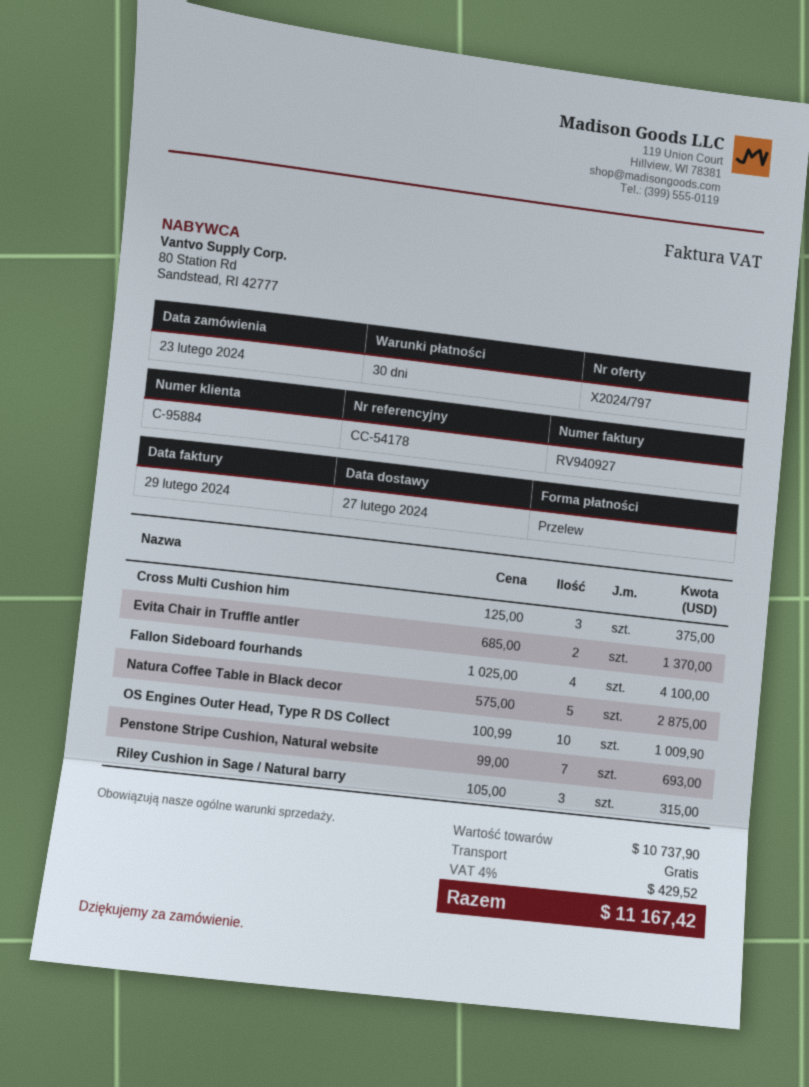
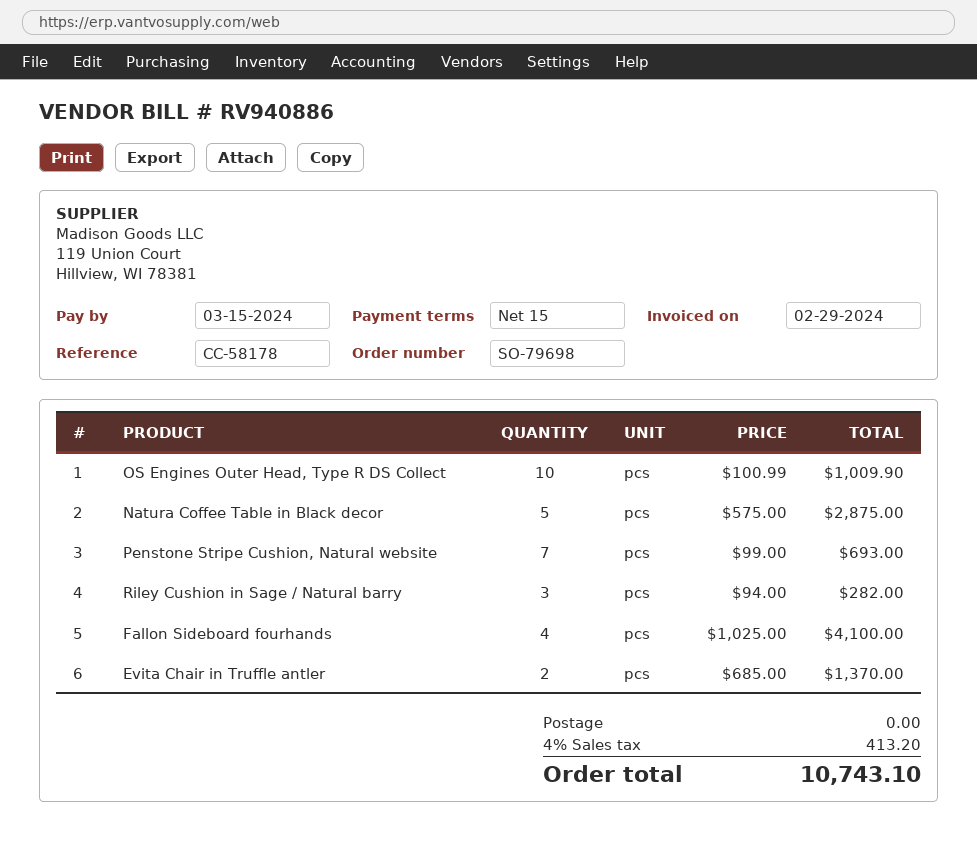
invoice number: RV940927 -> RV940886
payment terms: 30 days -> 15 days
reference: CC-54178 -> CC-58178
Cross Multi Cushion him: 3 x 125.00 = 375.00 -> none
Riley Cushion in Sage / Natural barry: 3 x 105.00 = 315.00 -> 3 x 94.00 = 282.00
tax: 4% = 429.52 -> 4% = 413.20
total: 11167.42 -> 10743.10

